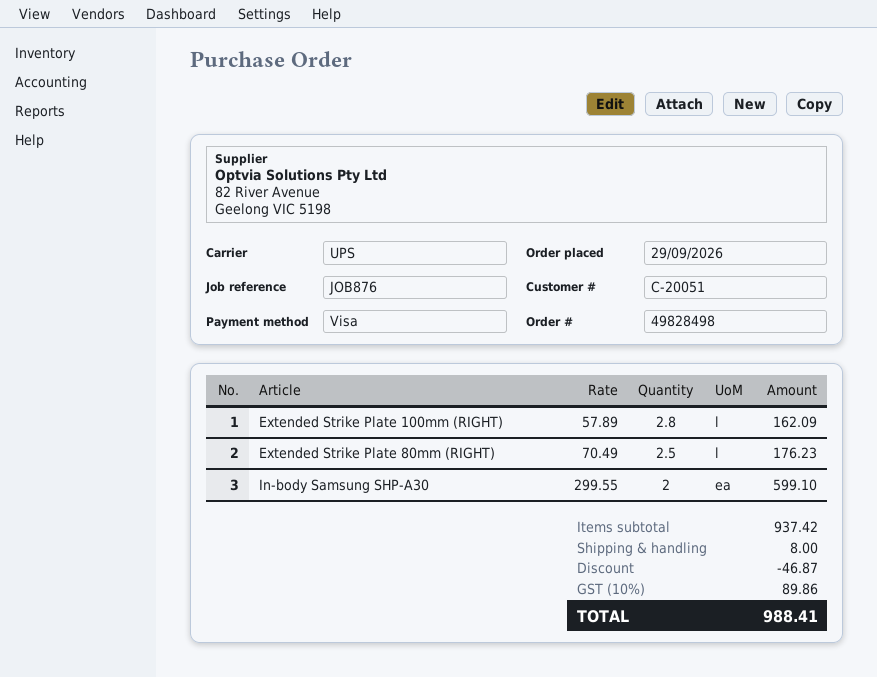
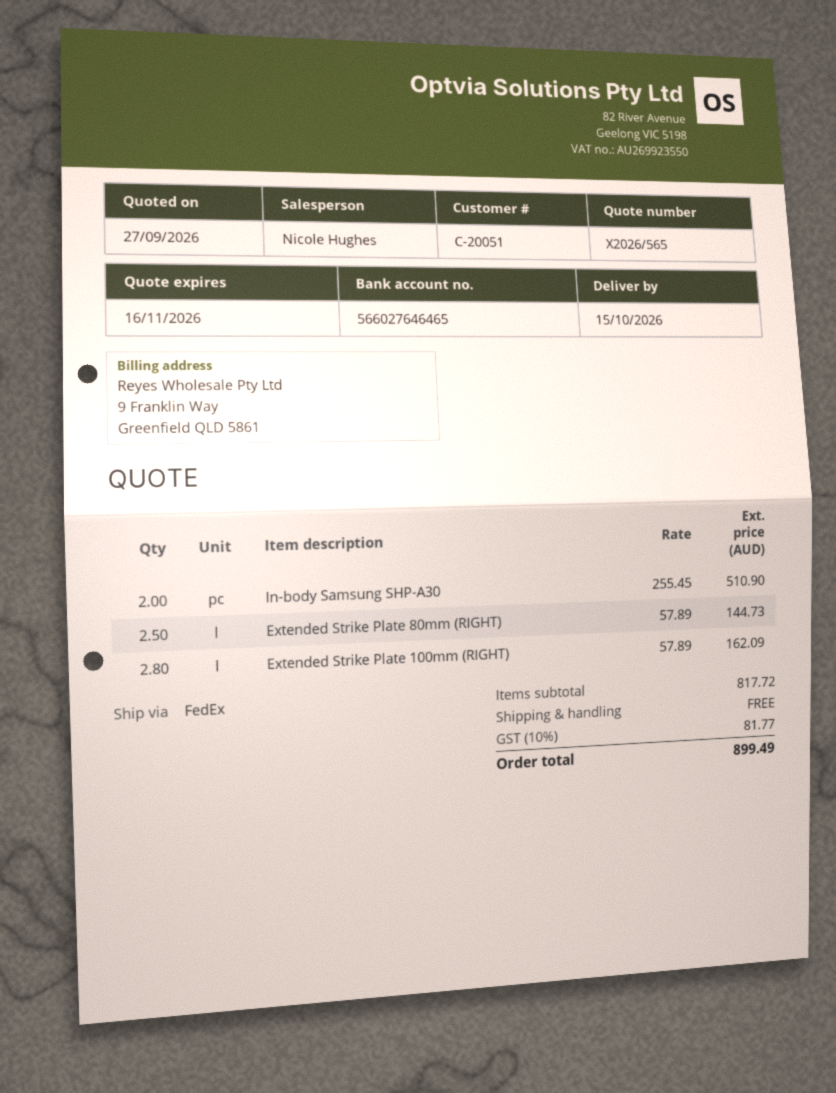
shipping method: UPS -> FedEx
Extended Strike Plate 80mm (RIGHT): 2.5 x 70.49 = 176.23 -> 2.5 x 57.89 = 144.73
In-body Samsung SHP-A30: 2 x 299.55 = 599.10 -> 2 x 255.45 = 510.90
subtotal: 937.42 -> 817.72
discount: 46.87 -> none
shipping: 8.00 -> 0.00
tax: 10% = 89.86 -> 10% = 81.77
total: 988.41 -> 899.49

